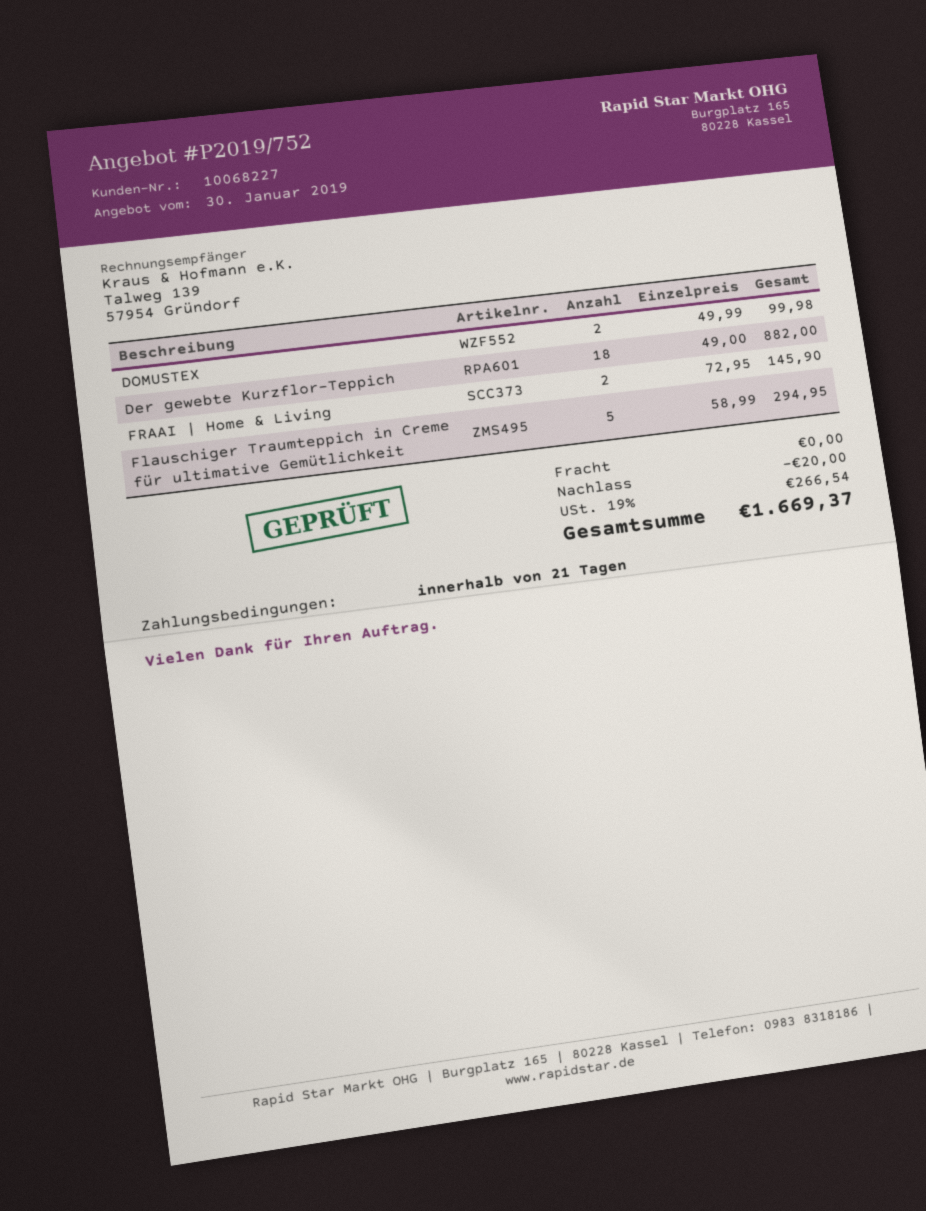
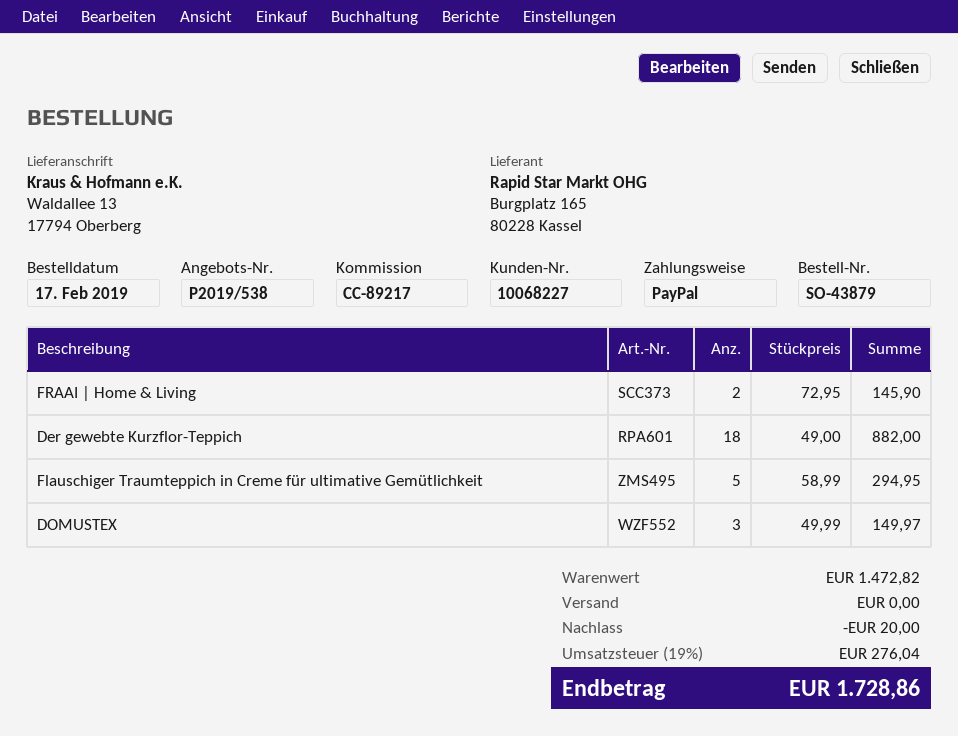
quote number: P2019/752 -> P2019/538
DOMUSTEX: 2 x 49.99 = 99.98 -> 3 x 49.99 = 149.97
tax: 19% = 266.54 -> 19% = 276.04
total: 1669.37 -> 1728.86

